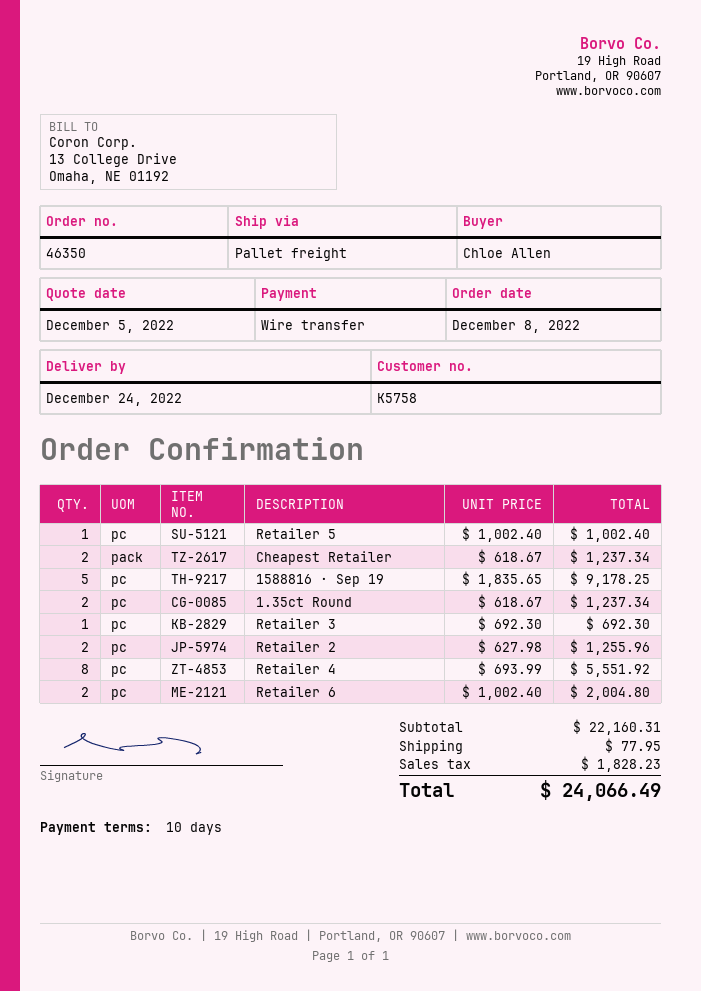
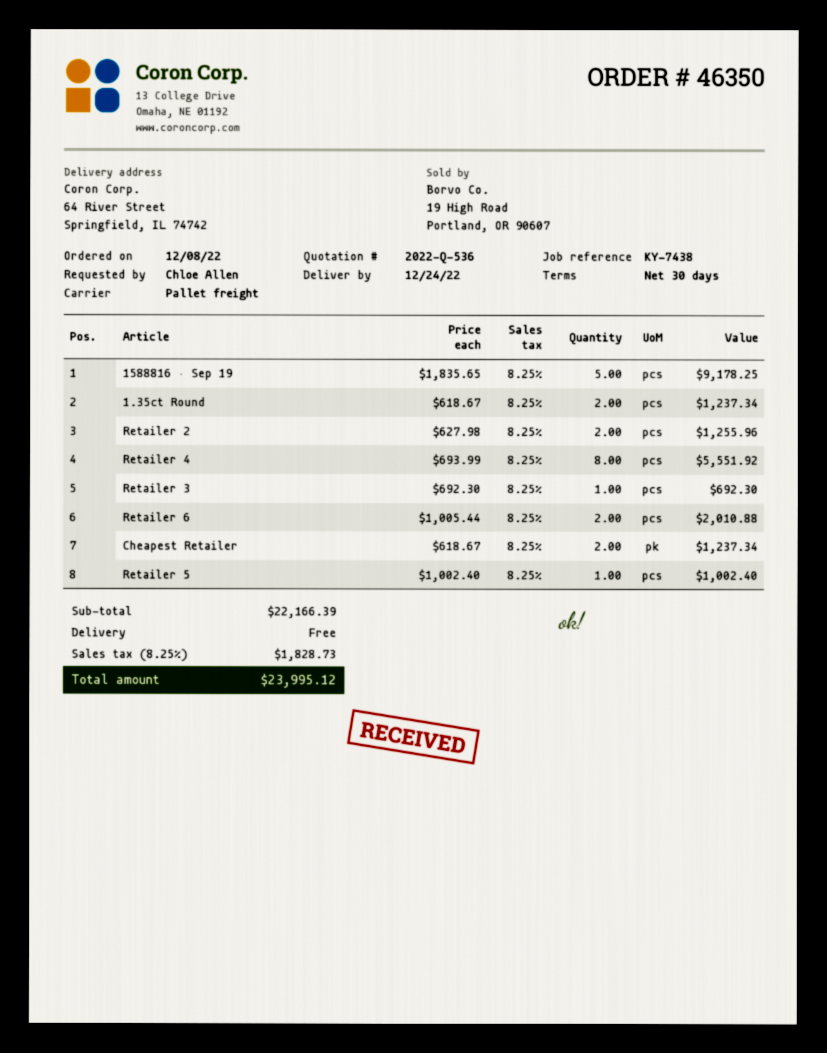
payment terms: 10 days -> 30 days
Retailer 6: 2 x 1002.40 = 2004.80 -> 2 x 1005.44 = 2010.88
subtotal: 22160.31 -> 22166.39
shipping: 77.95 -> 0.00
tax: 1828.23 -> 1828.73
total: 24066.49 -> 23995.12

